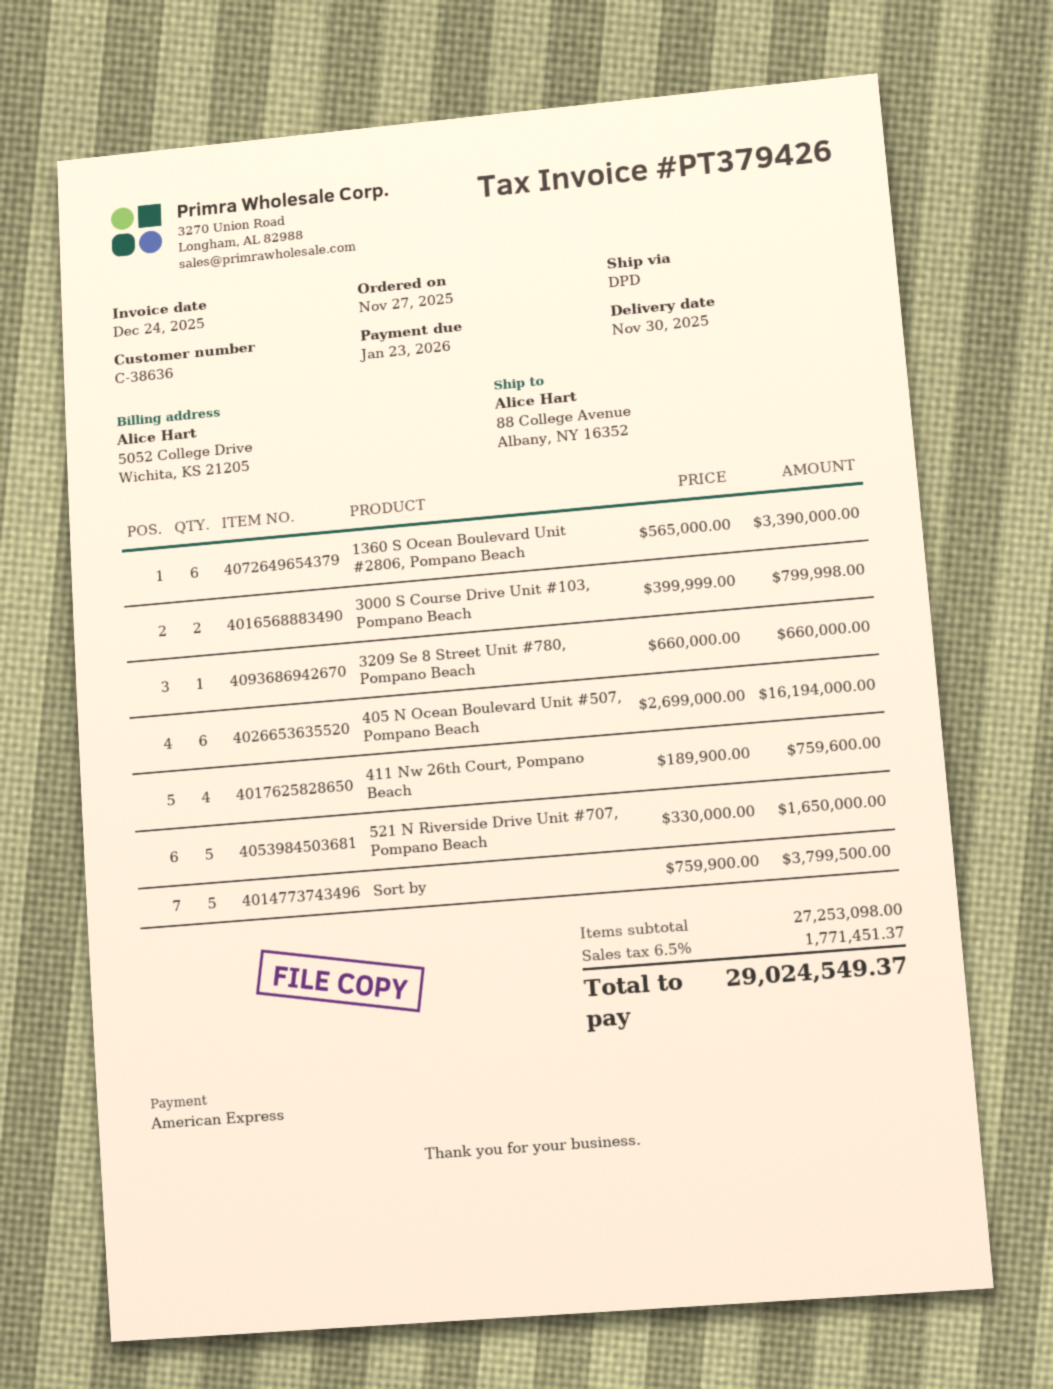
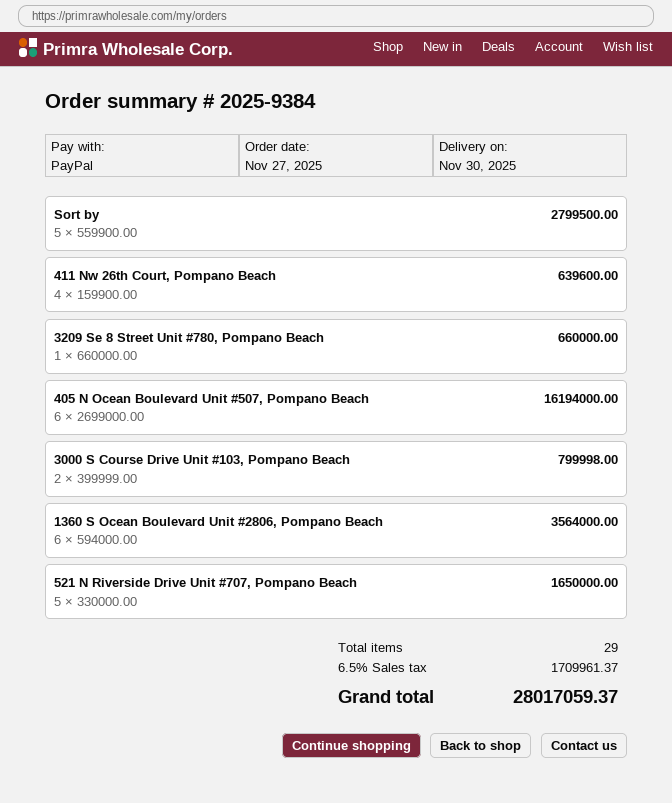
payment method: American Express -> PayPal
1360 S Ocean Boulevard Unit #2806, Pompano Beach: 6 x 565000.00 = 3390000.00 -> 6 x 594000.00 = 3564000.00
411 Nw 26th Court, Pompano Beach: 4 x 189900.00 = 759600.00 -> 4 x 159900.00 = 639600.00
Sort by: 5 x 759900.00 = 3799500.00 -> 5 x 559900.00 = 2799500.00
tax: 6.5% = 1771451.37 -> 6.5% = 1709961.37
total: 29024549.37 -> 28017059.37

